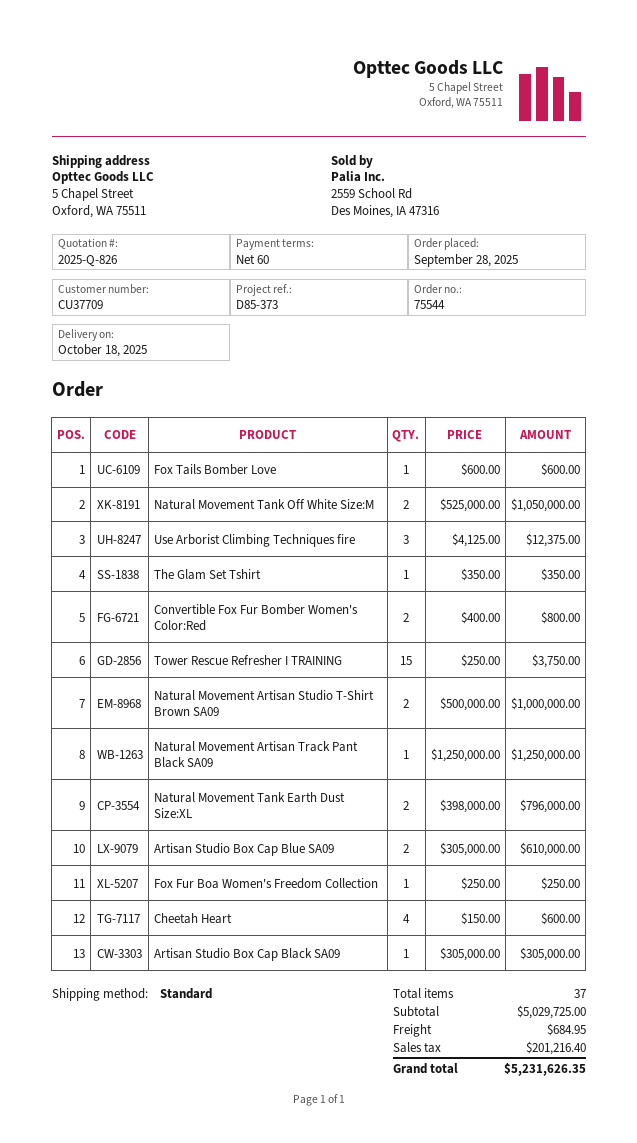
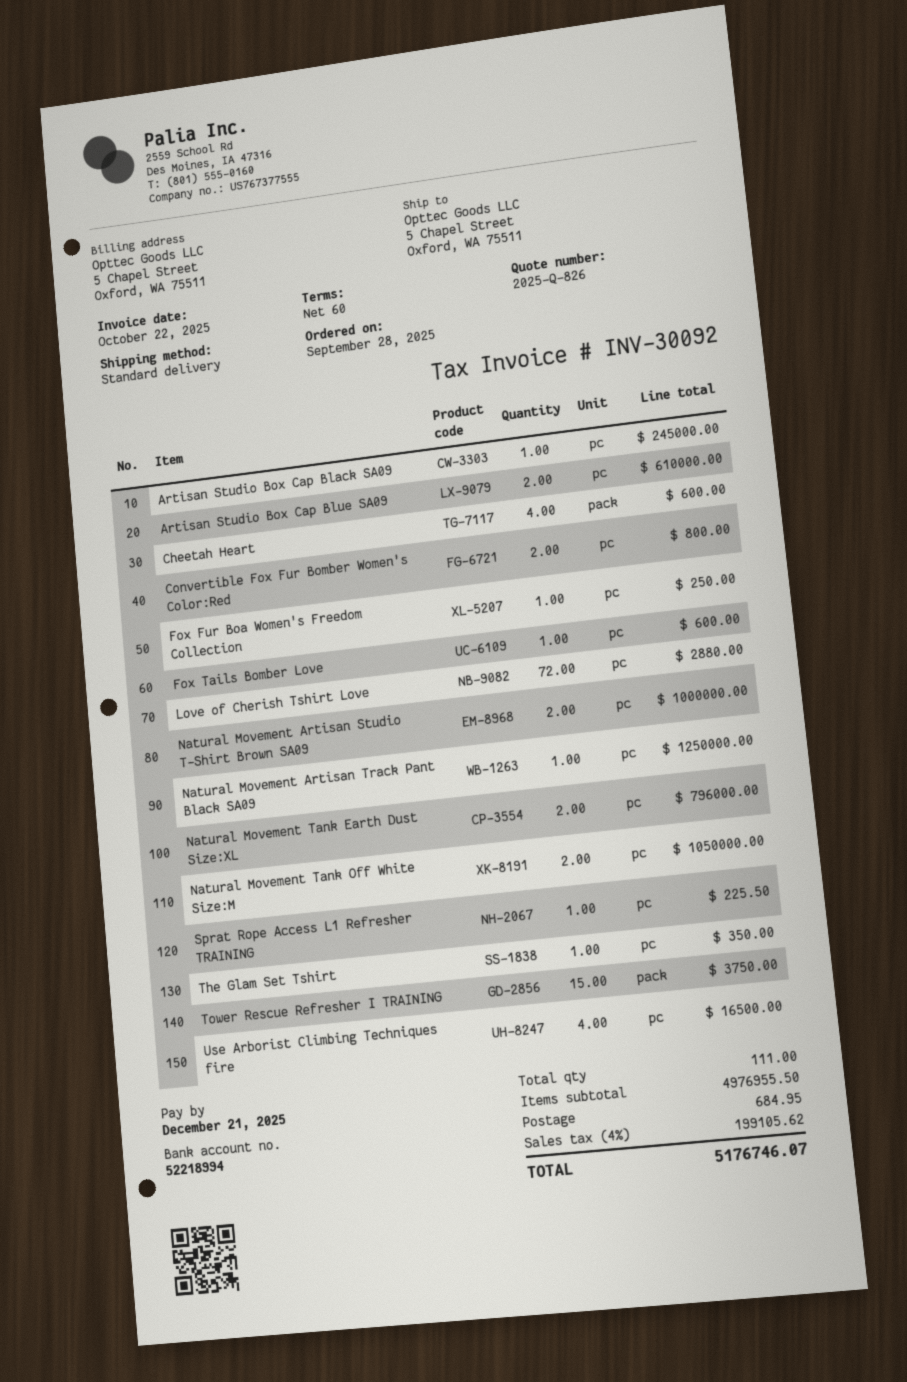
Use Arborist Climbing Techniques fire: 3 for 12375.00 -> 4 for 16500.00
Artisan Studio Box Cap Black SA09: 1 for 305000.00 -> 1 for 245000.00
Love of Cherish Tshirt Love: none -> 72 for 2880.00
Sprat Rope Access L1 Refresher TRAINING: none -> 1 for 225.50
total quantity: 37 -> 111
subtotal: 5029725.00 -> 4976955.50
tax: 201216.40 -> 199105.62
total: 5231626.35 -> 5176746.07

